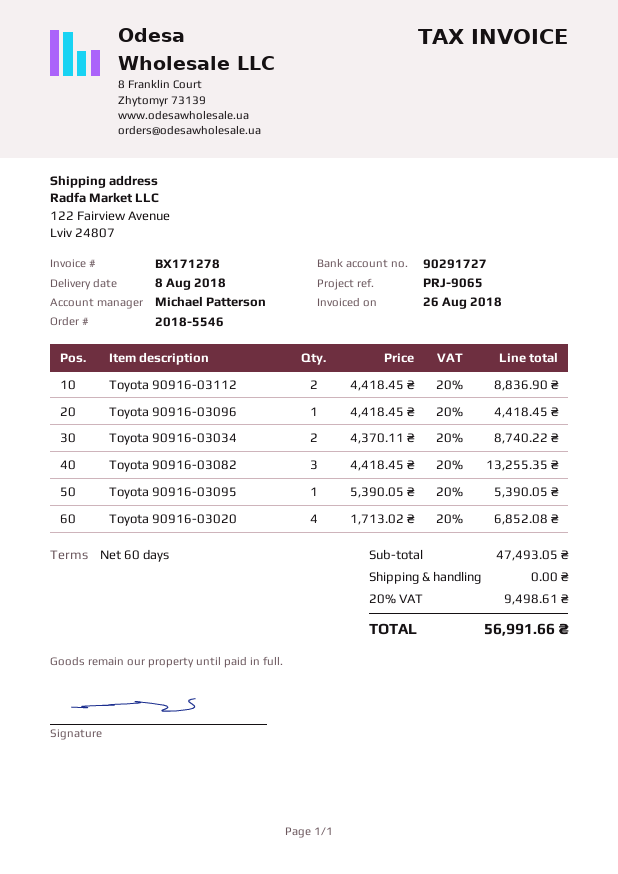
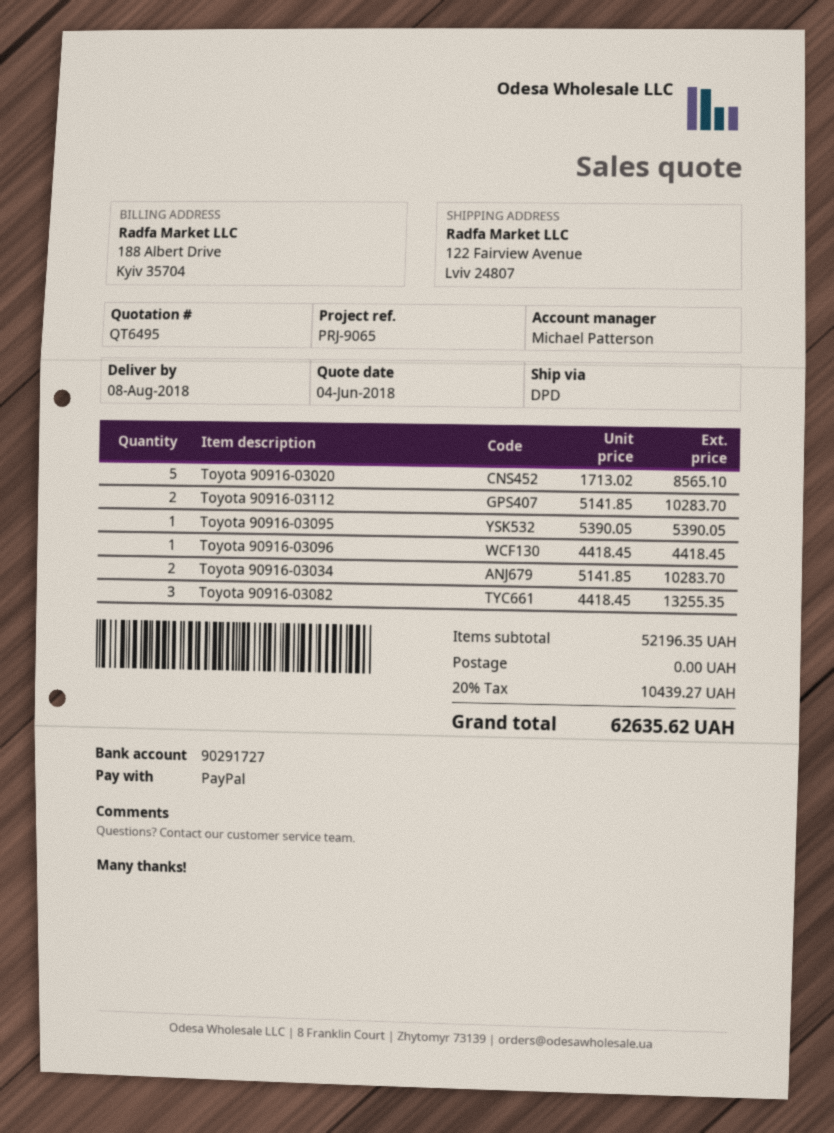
Toyota 90916-03112: 2 x 4418.45 = 8836.90 -> 2 x 5141.85 = 10283.70
Toyota 90916-03034: 2 x 4370.11 = 8740.22 -> 2 x 5141.85 = 10283.70
Toyota 90916-03020: 4 x 1713.02 = 6852.08 -> 5 x 1713.02 = 8565.10
subtotal: 47493.05 -> 52196.35
tax: 20% = 9498.61 -> 20% = 10439.27
total: 56991.66 -> 62635.62

